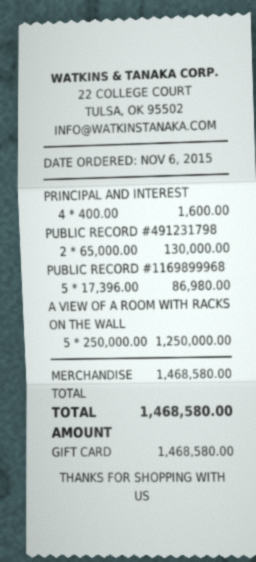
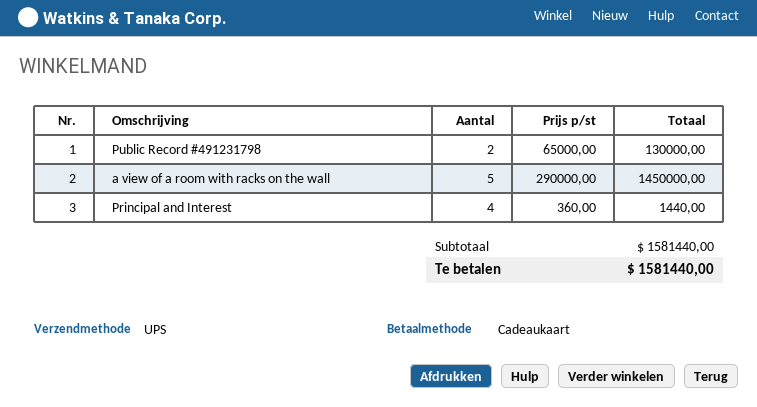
PRINCIPAL AND INTEREST: 4 x 400.00 = 1600.00 -> 4 x 360.00 = 1440.00
PUBLIC RECORD #1169899968: 5 x 17396.00 = 86980.00 -> none
A VIEW OF A ROOM WITH RACKS ON THE WALL: 5 x 250000.00 = 1250000.00 -> 5 x 290000.00 = 1450000.00
subtotal: 1468580.00 -> 1581440.00
total: 1468580.00 -> 1581440.00

